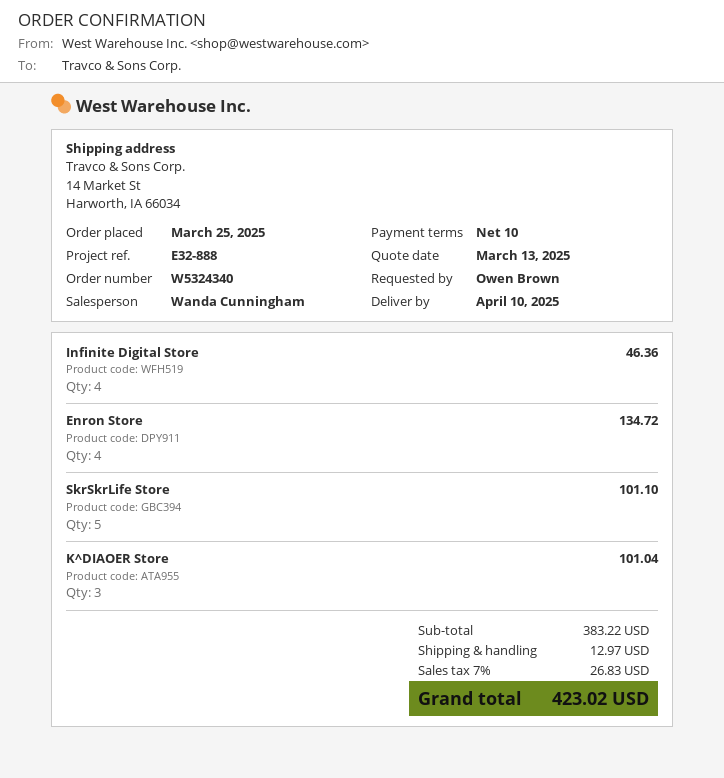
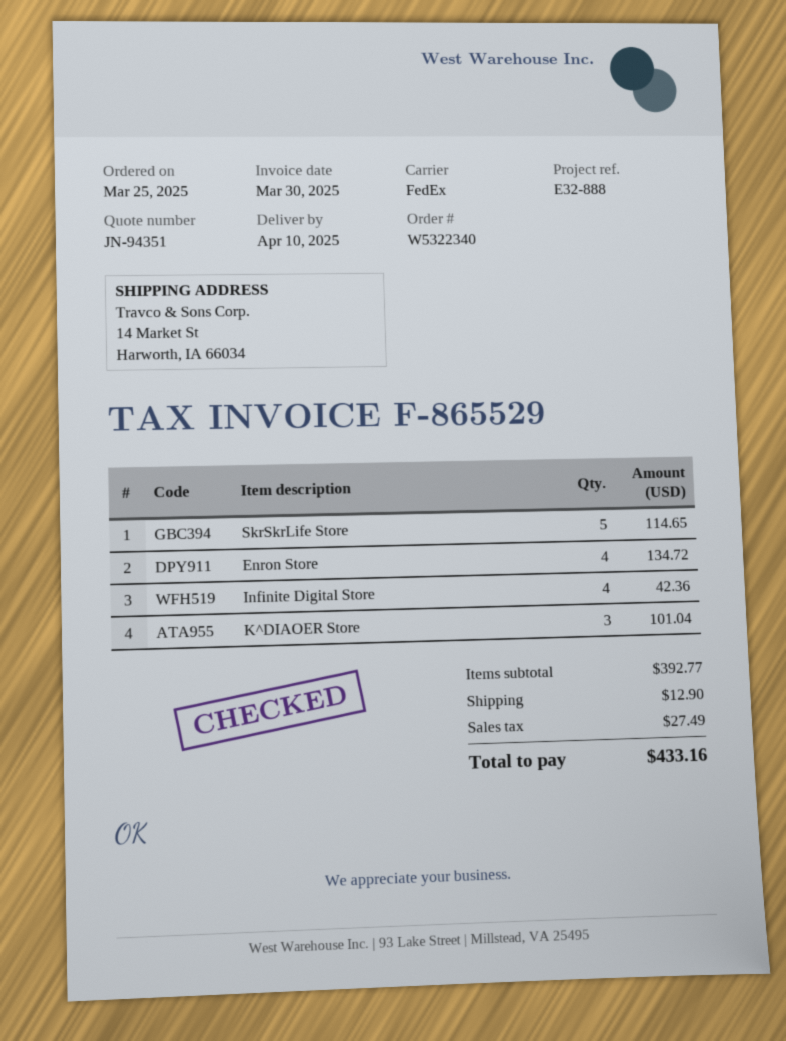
order number: W5324340 -> W5322340
Infinite Digital Store: 4 for 46.36 -> 4 for 42.36
SkrSkrLife Store: 5 for 101.10 -> 5 for 114.65
subtotal: 383.22 -> 392.77
shipping: 12.97 -> 12.90
tax: 26.83 -> 27.49
total: 423.02 -> 433.16

